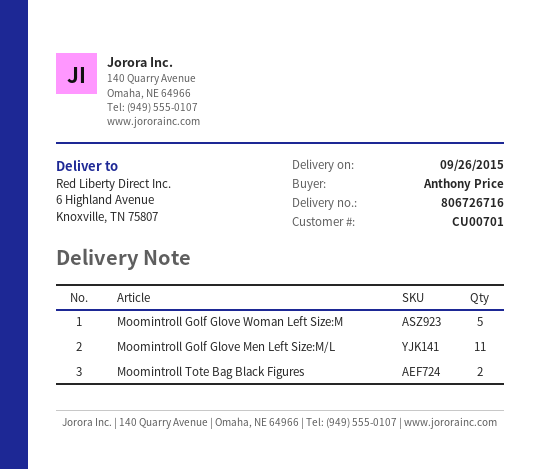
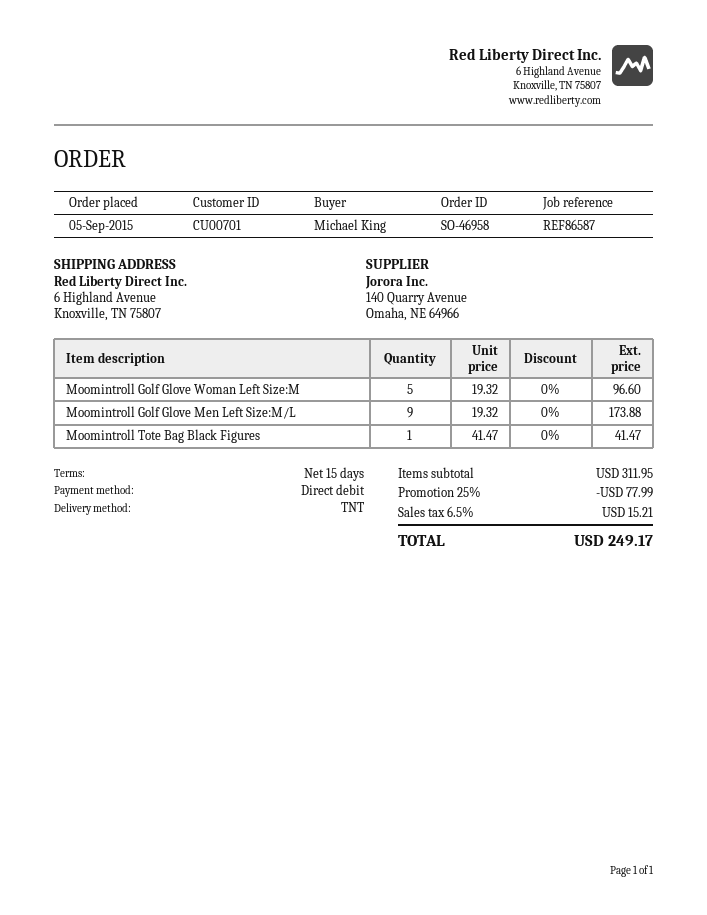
ordered by: Anthony Price -> Michael King
Moomintroll Golf Glove Men Left Size:M/L: 11 -> 9
Moomintroll Tote Bag Black Figures: 2 -> 1

